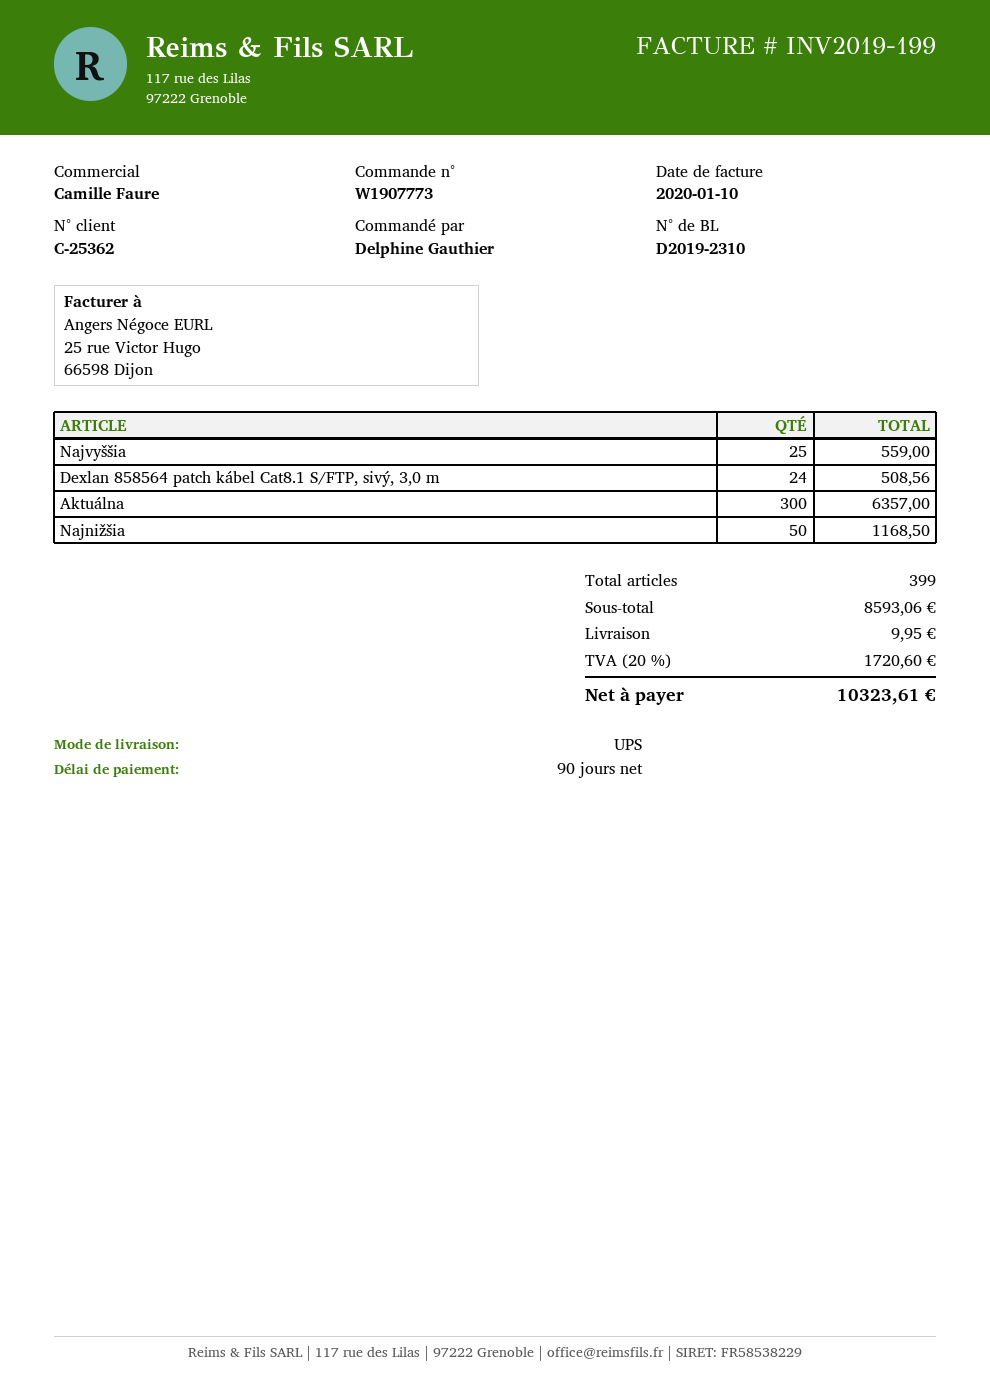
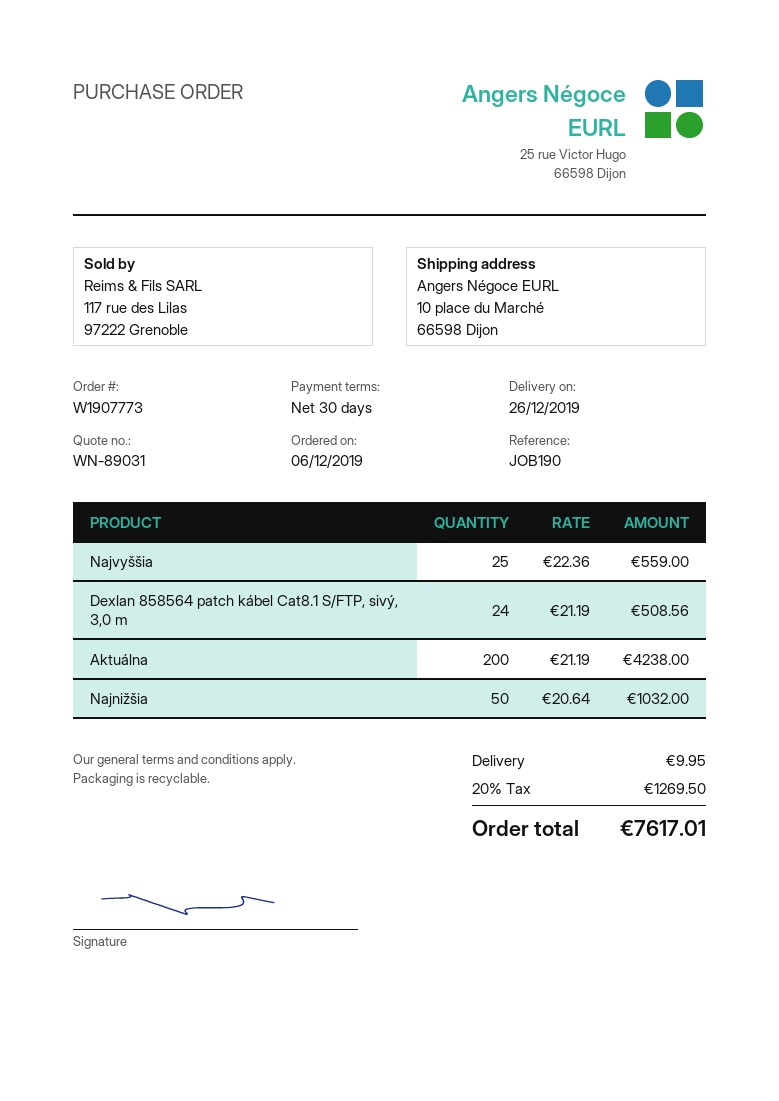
payment terms: 90 days -> 30 days
Aktuálna: 300 for 6357.00 -> 200 for 4238.00
Najnižšia: 50 for 1168.50 -> 50 for 1032.00
tax: 20% = 1720.60 -> 20% = 1269.50
total: 10323.61 -> 7617.01

